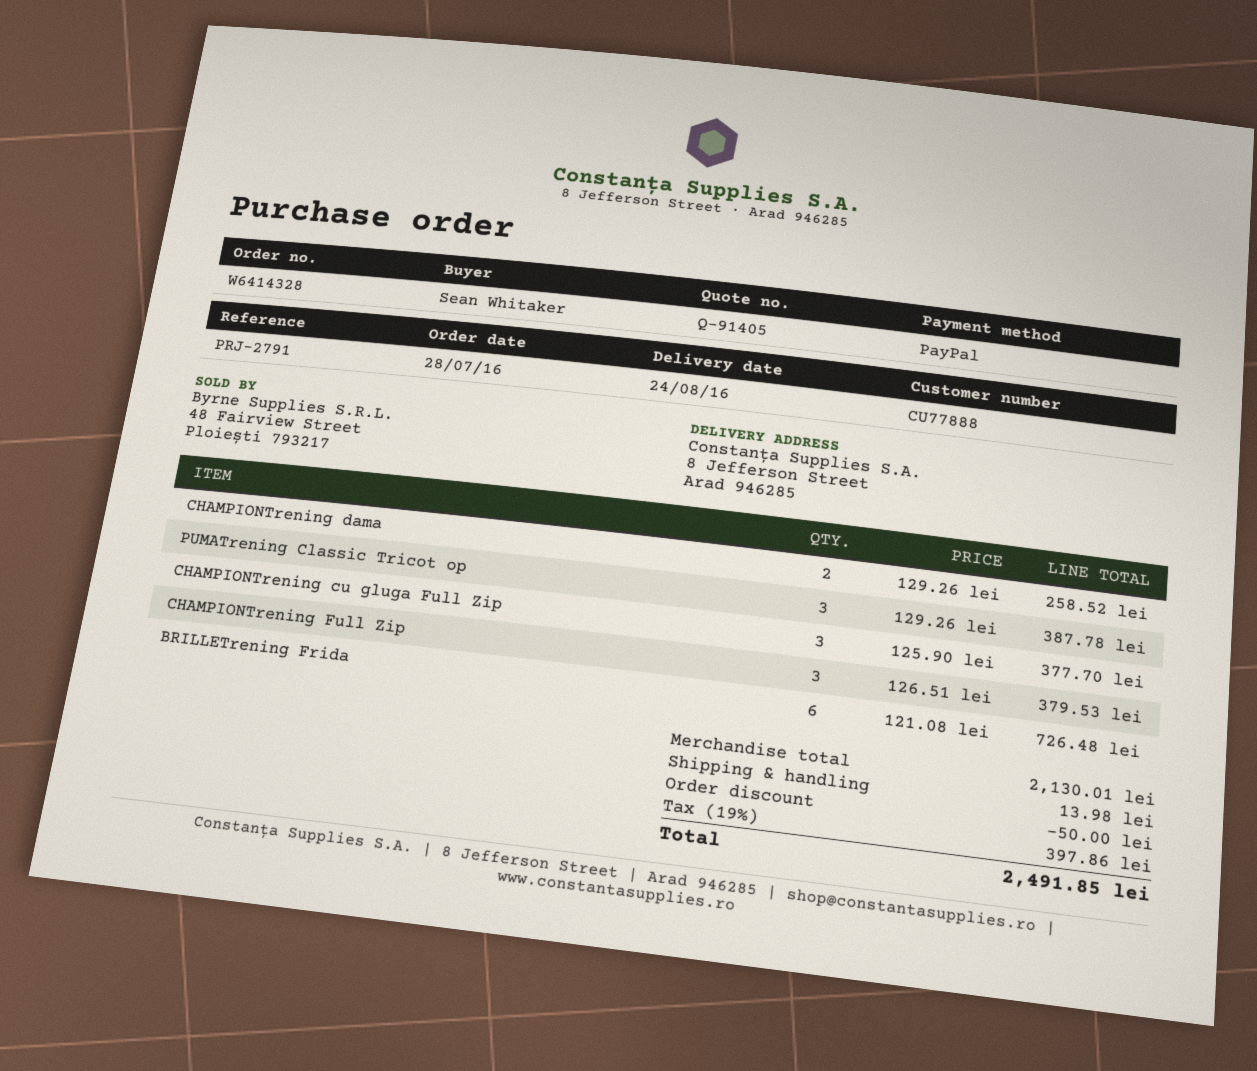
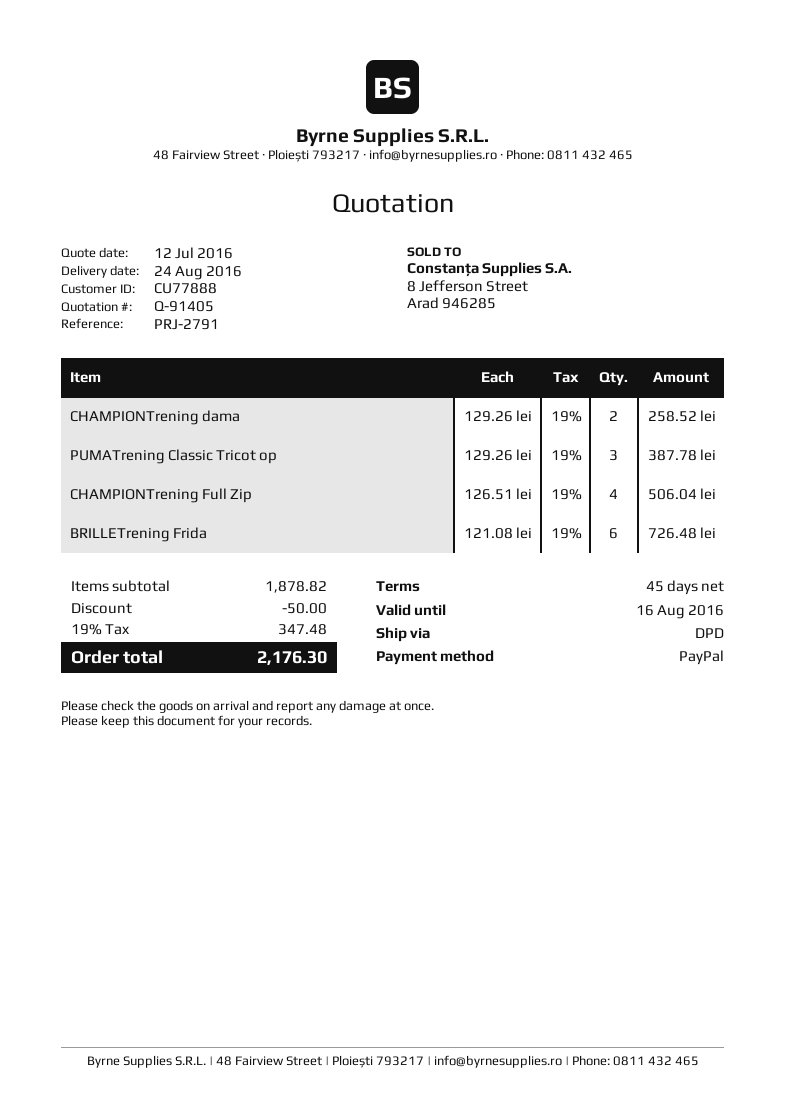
CHAMPIONTrening cu gluga Full Zip: 3 x 125.90 = 377.70 -> none
CHAMPIONTrening Full Zip: 3 x 126.51 = 379.53 -> 4 x 126.51 = 506.04
subtotal: 2130.01 -> 1878.82
shipping: 13.98 -> none
tax: 19% = 397.86 -> 19% = 347.48
total: 2491.85 -> 2176.30

